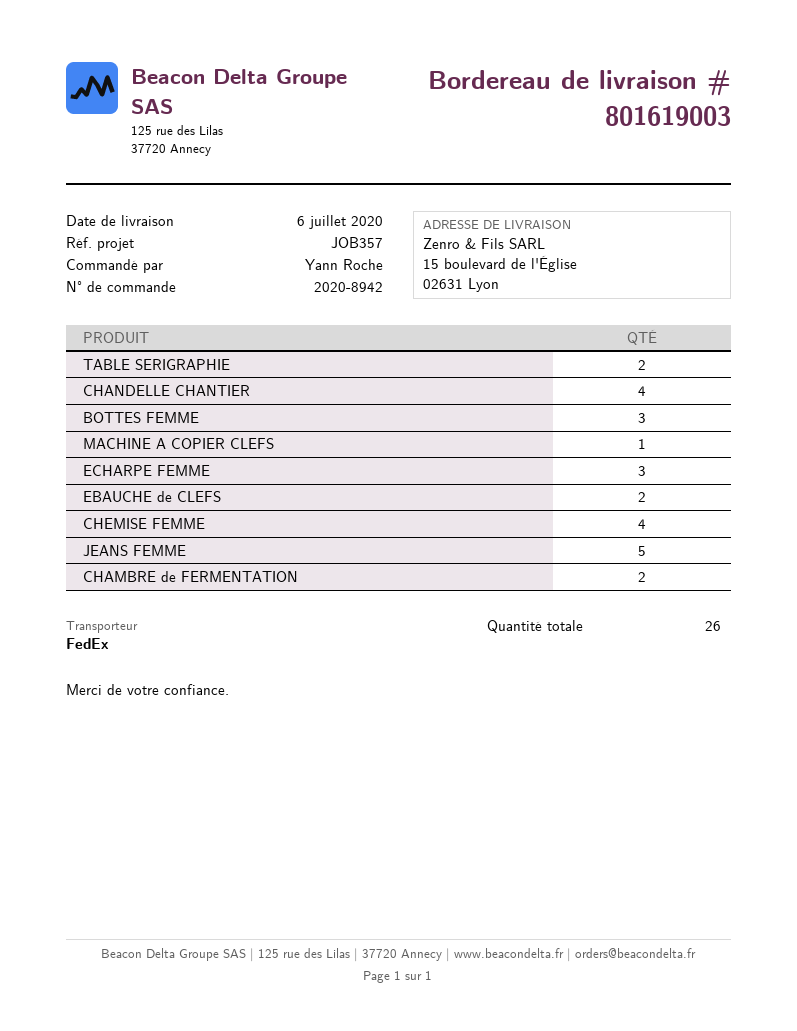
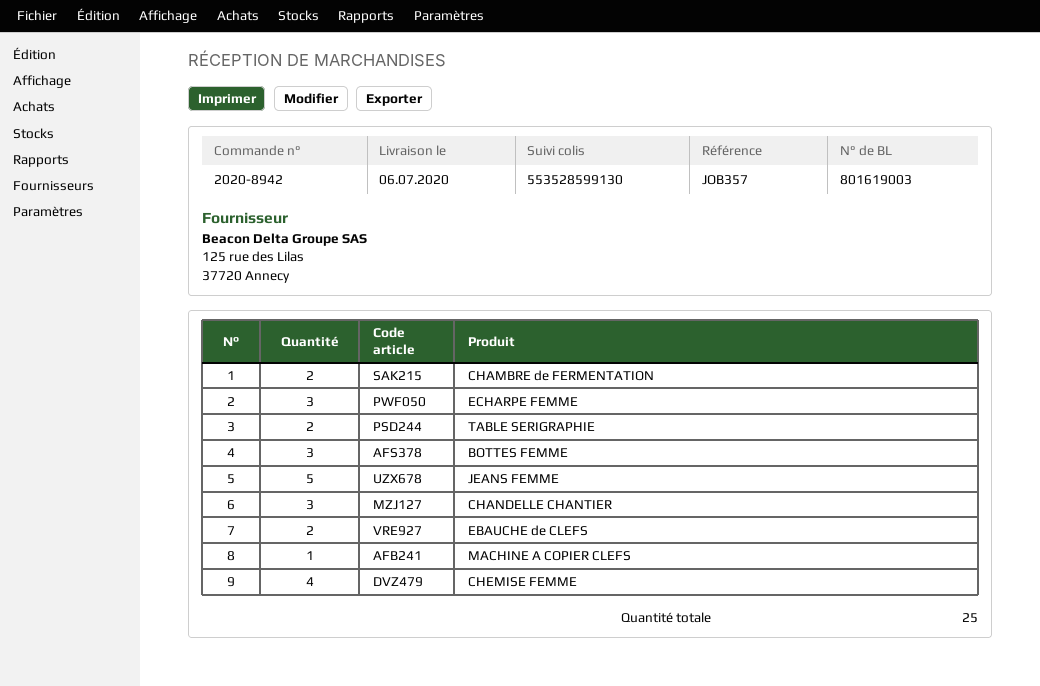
CHANDELLE CHANTIER: 4 -> 3
total quantity: 26 -> 25

